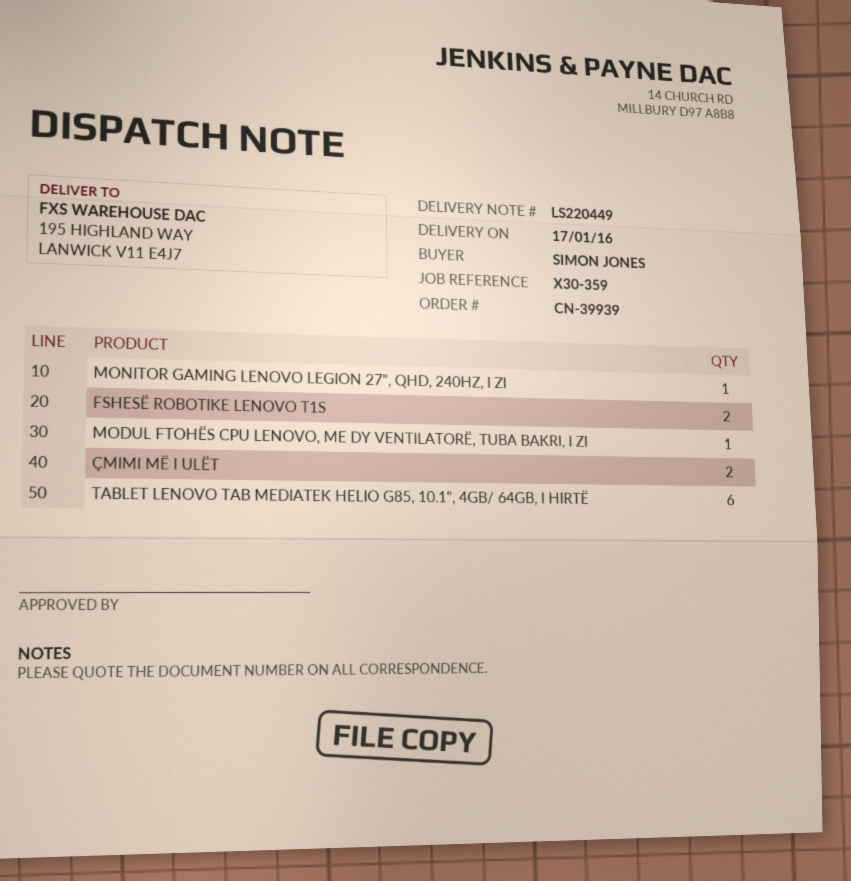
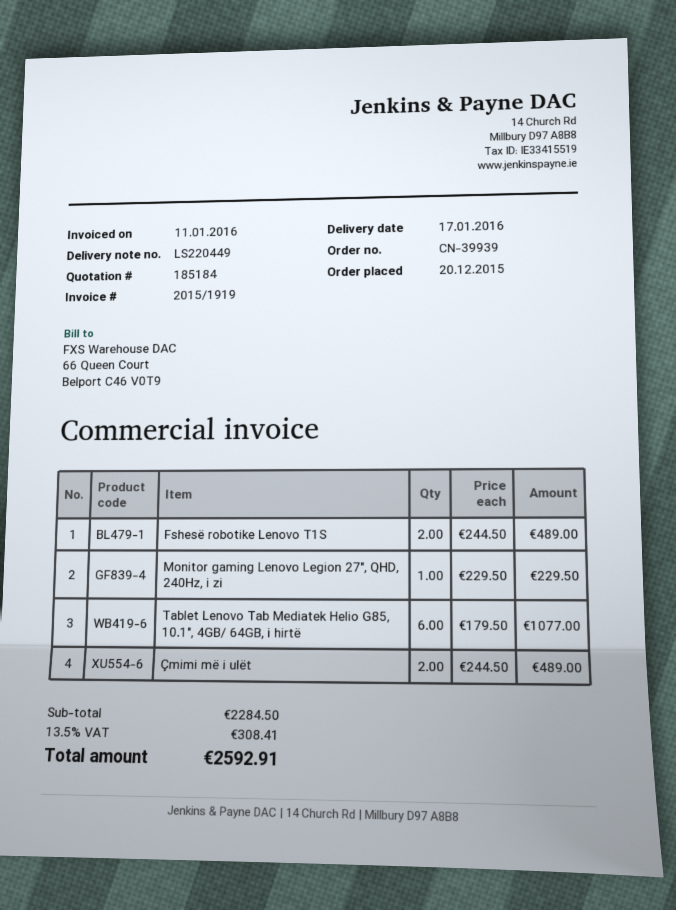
MODUL FTOHËS CPU LENOVO, ME DY VENTILATORË, TUBA BAKRI, I ZI: 1 -> none

